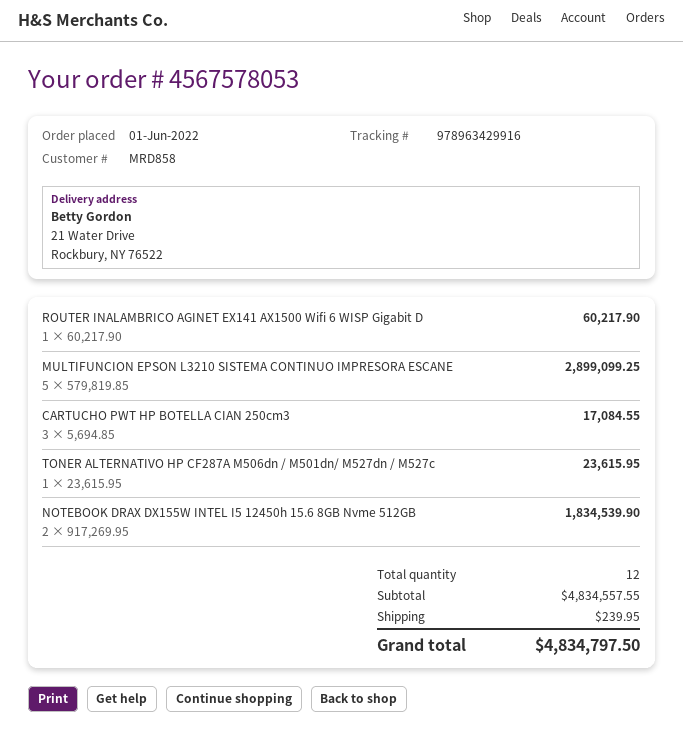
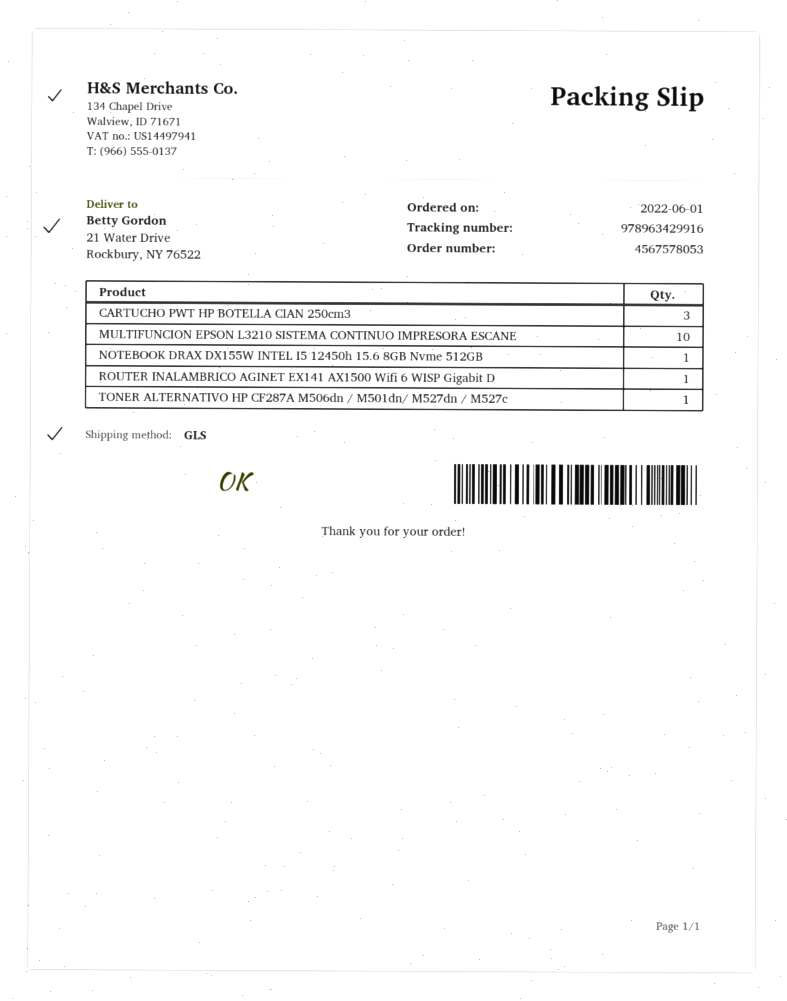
MULTIFUNCION EPSON L3210 SISTEMA CONTINUO IMPRESORA ESCANE: 5 -> 10
NOTEBOOK DRAX DX155W INTEL I5 12450h 15.6 8GB Nvme 512GB: 2 -> 1

